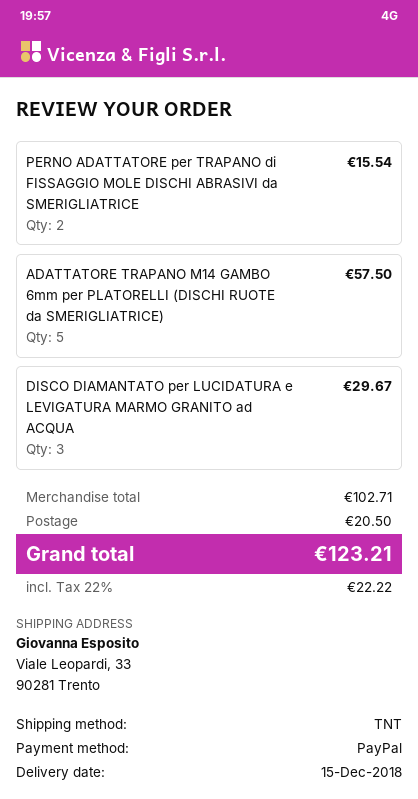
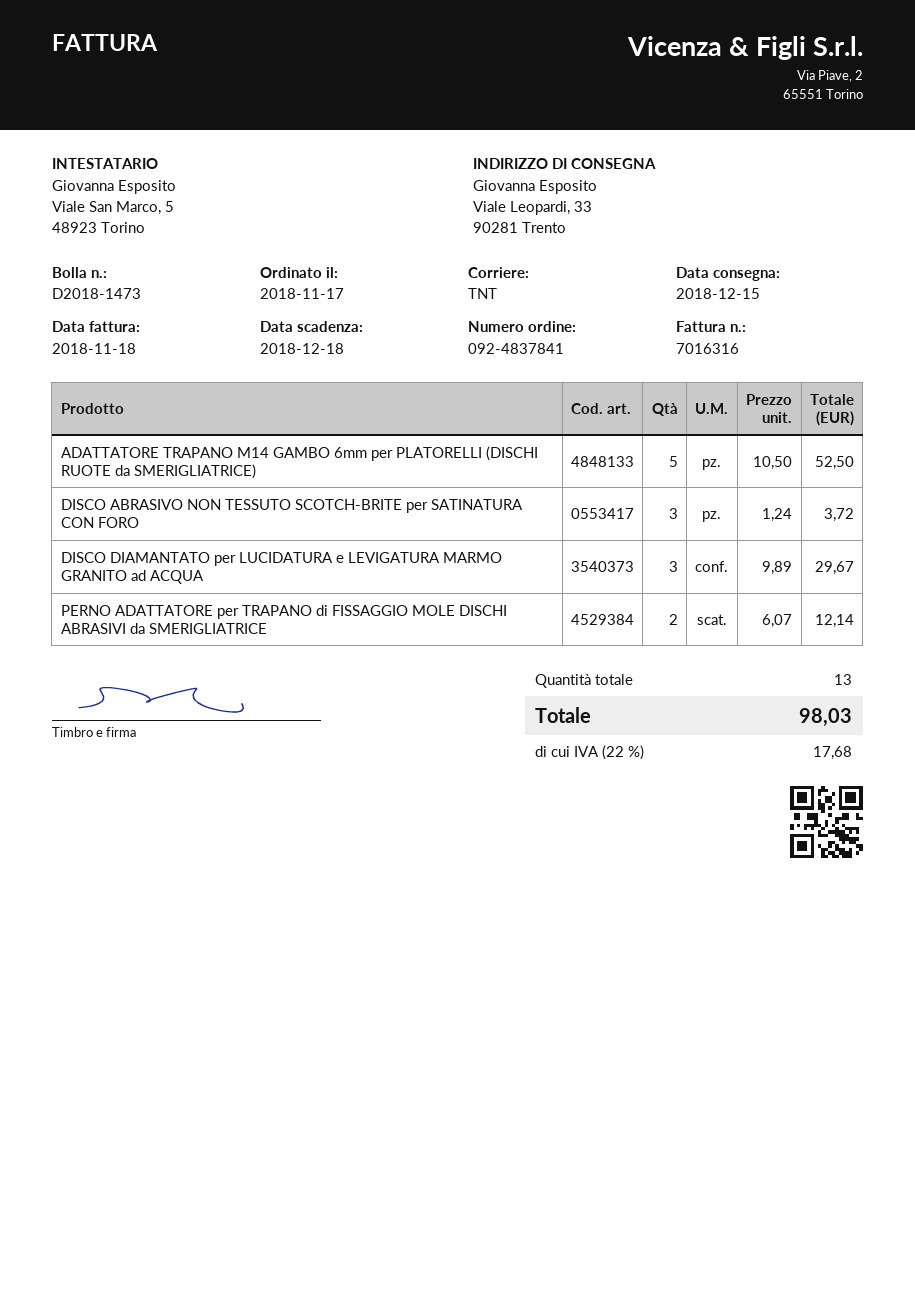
PERNO ADATTATORE per TRAPANO di FISSAGGIO MOLE DISCHI ABRASIVI da SMERIGLIATRICE: 2 for 15.54 -> 2 for 12.14
ADATTATORE TRAPANO M14 GAMBO 6mm per PLATORELLI (DISCHI RUOTE da SMERIGLIATRICE): 5 for 57.50 -> 5 for 52.50
DISCO ABRASIVO NON TESSUTO SCOTCH-BRITE per SATINATURA CON FORO: none -> 3 for 3.72
shipping: 20.50 -> none
tax: 22% = 22.22 -> 22% = 17.68
total: 123.21 -> 98.03

